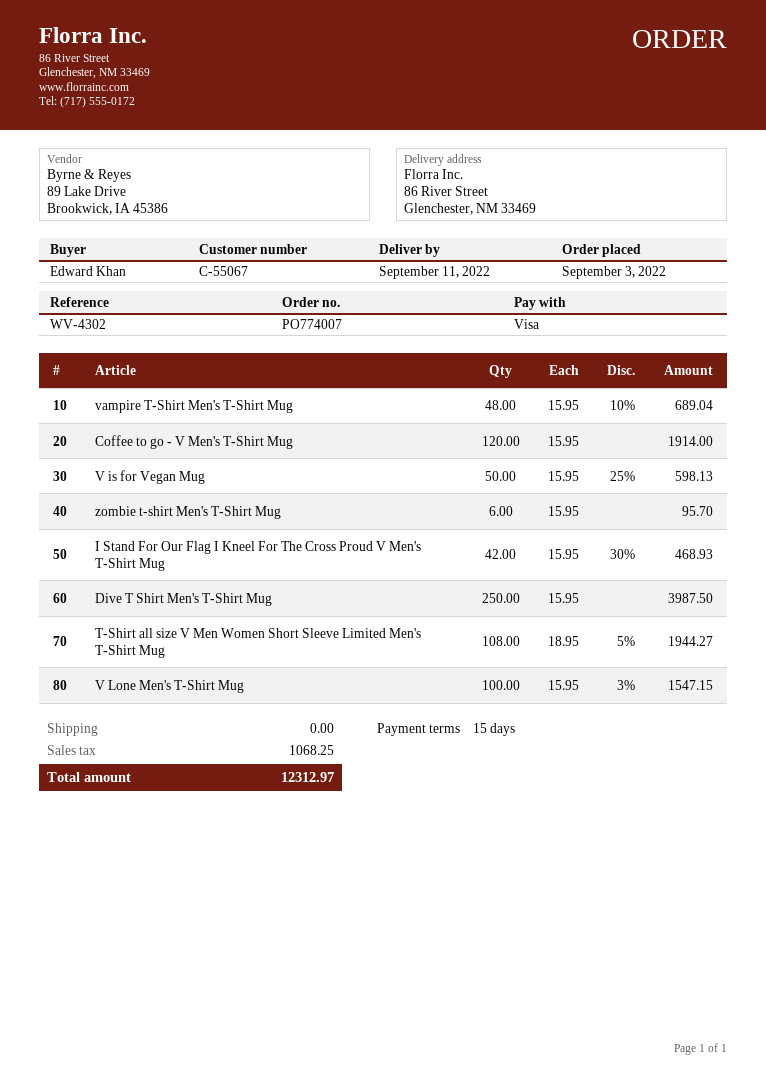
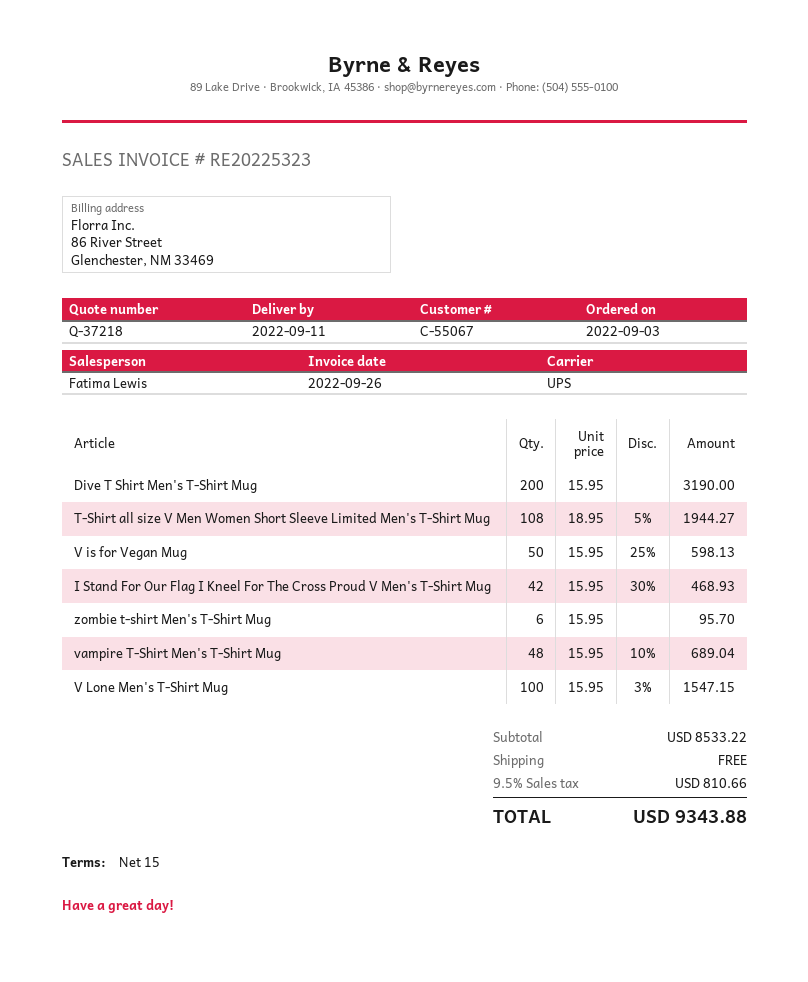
Coffee to go - V Men's T-Shirt Mug: 120 x 15.95 = 1914.00 -> none
Dive T Shirt Men's T-Shirt Mug: 250 x 15.95 = 3987.50 -> 200 x 15.95 = 3190.00
tax: 1068.25 -> 810.66
total: 12312.97 -> 9343.88

